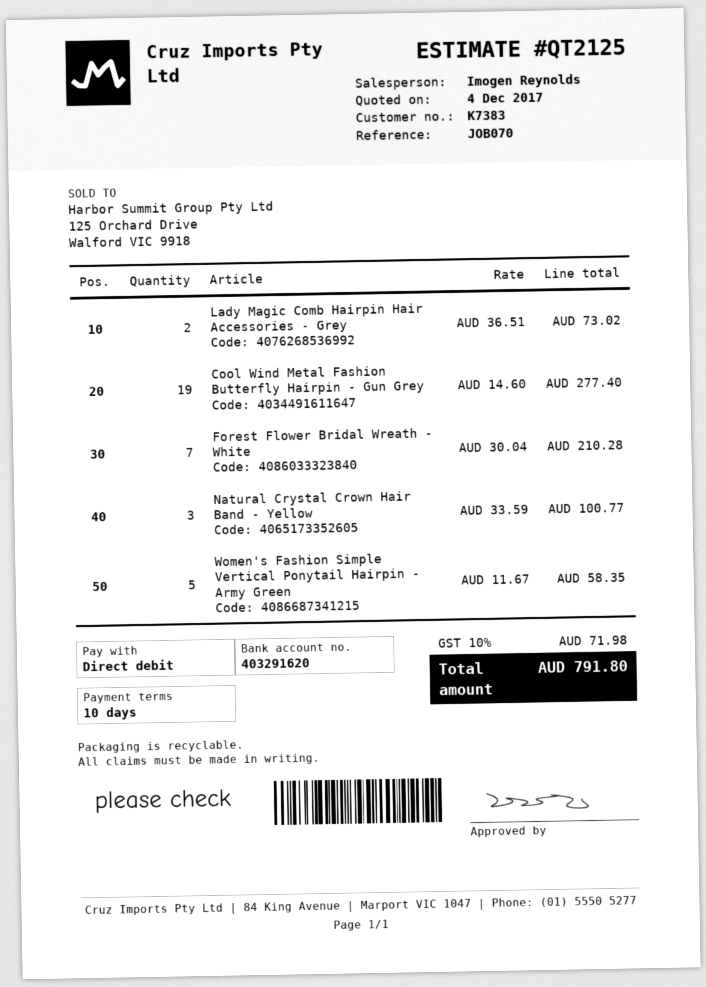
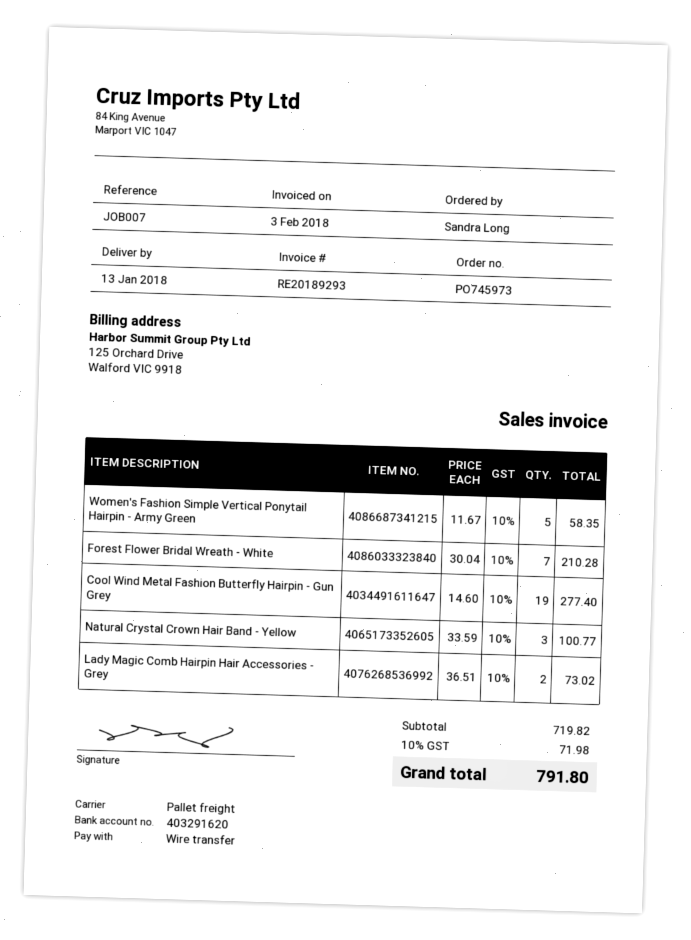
reference: JOB070 -> JOB007
payment method: direct debit -> bank transfer

